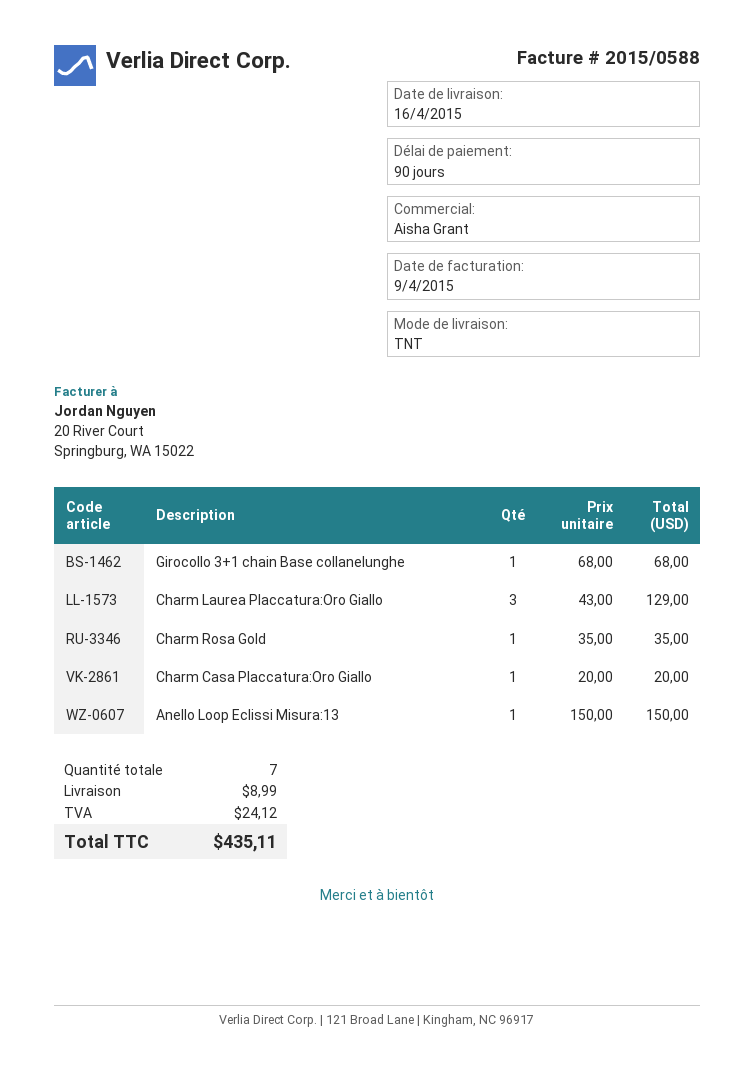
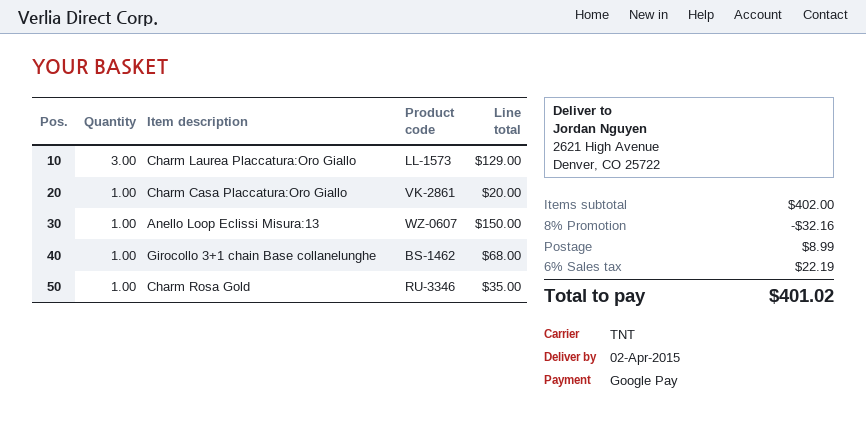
delivery date: 2015-04-16 -> 2015-04-02
discount: none -> 8% = 32.16
tax: 24.12 -> 22.19
total: 435.11 -> 401.02

